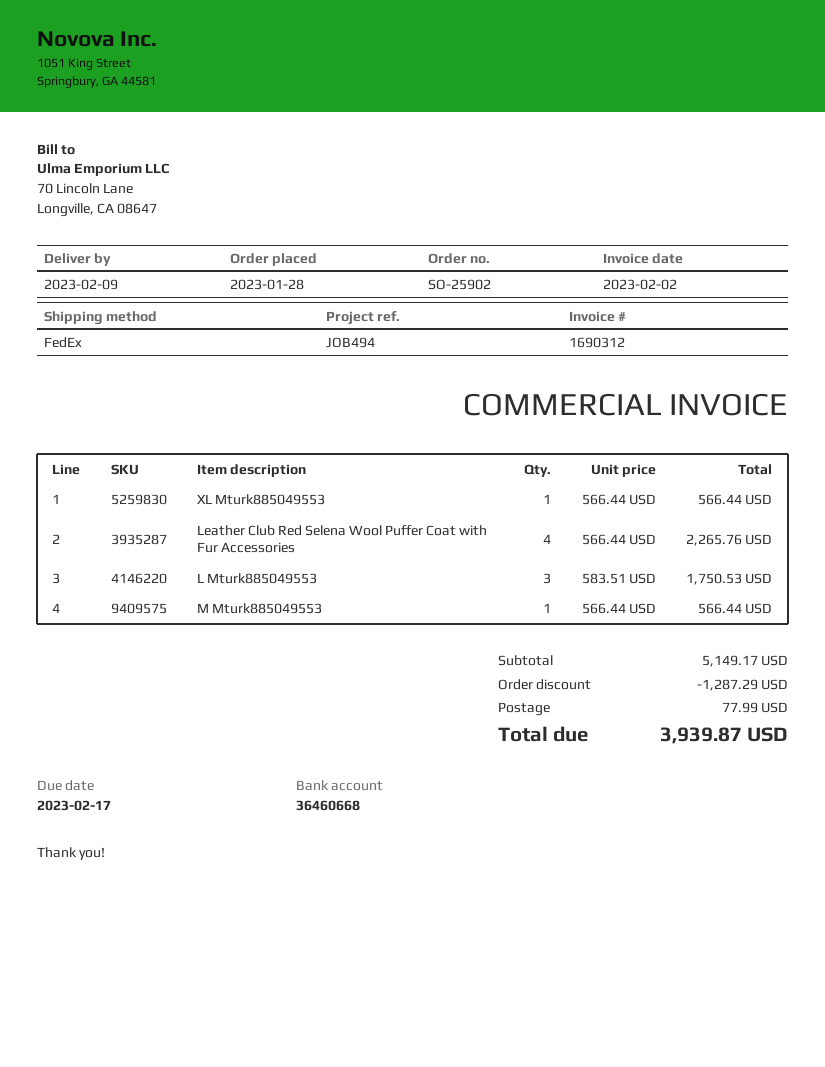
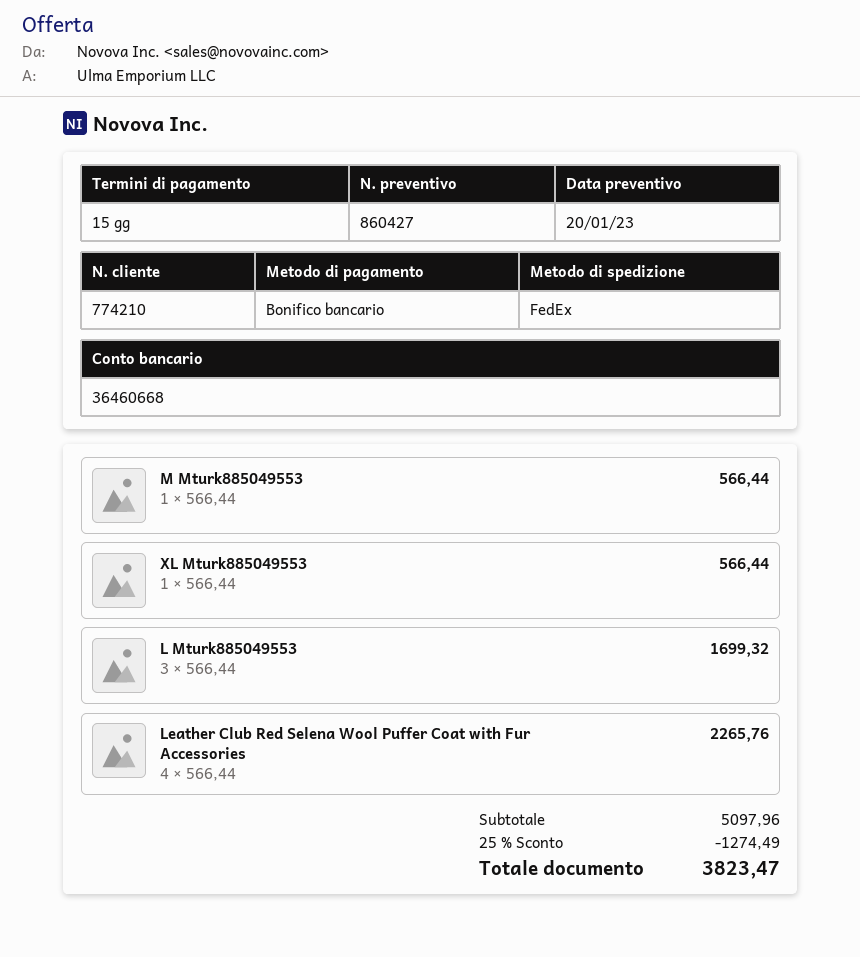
L Mturk885049553: 3 x 583.51 = 1750.53 -> 3 x 566.44 = 1699.32
subtotal: 5149.17 -> 5097.96
discount: 1287.29 -> 1274.49
shipping: 77.99 -> none
total: 3939.87 -> 3823.47

